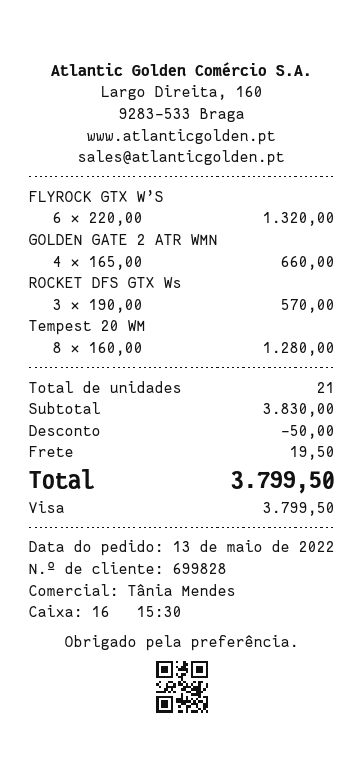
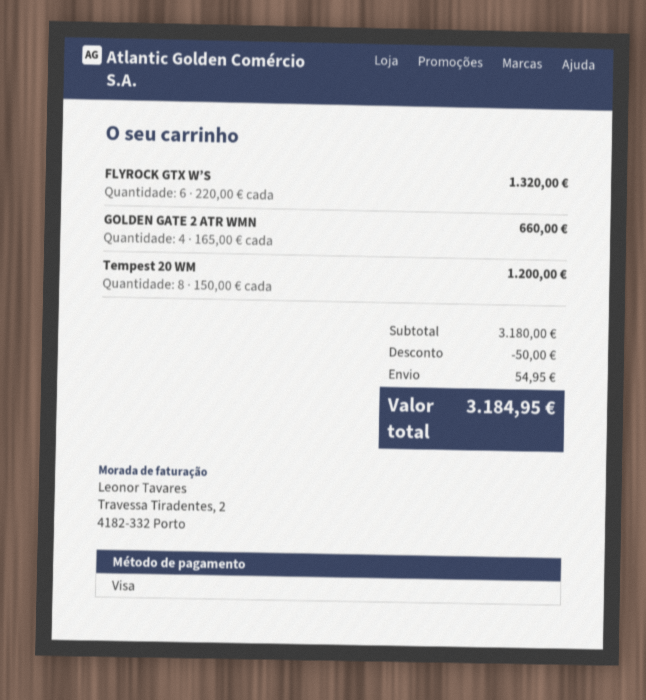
ROCKET DFS GTX Ws: 3 x 190.00 = 570.00 -> none
Tempest 20 WM: 8 x 160.00 = 1280.00 -> 8 x 150.00 = 1200.00
subtotal: 3830.00 -> 3180.00
shipping: 19.50 -> 54.95
total: 3799.50 -> 3184.95

